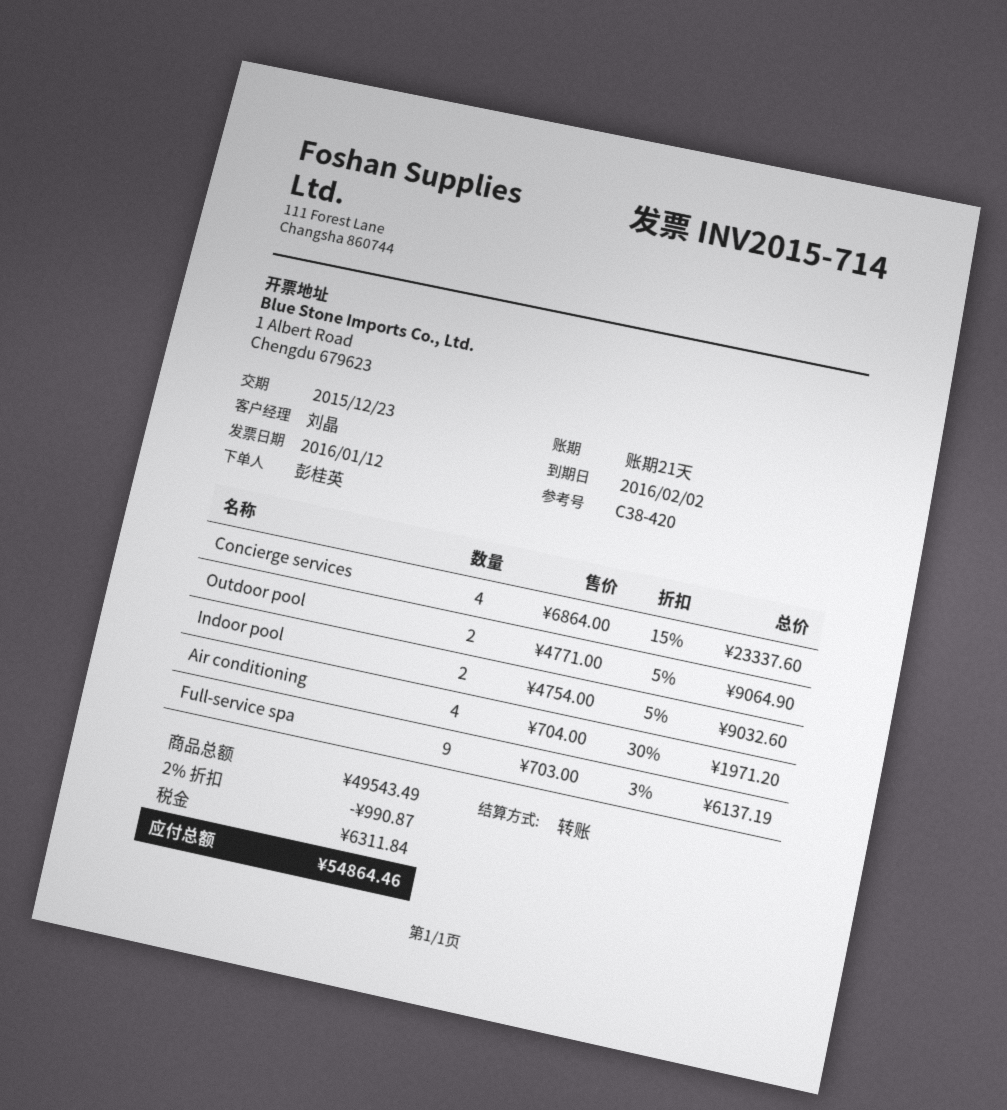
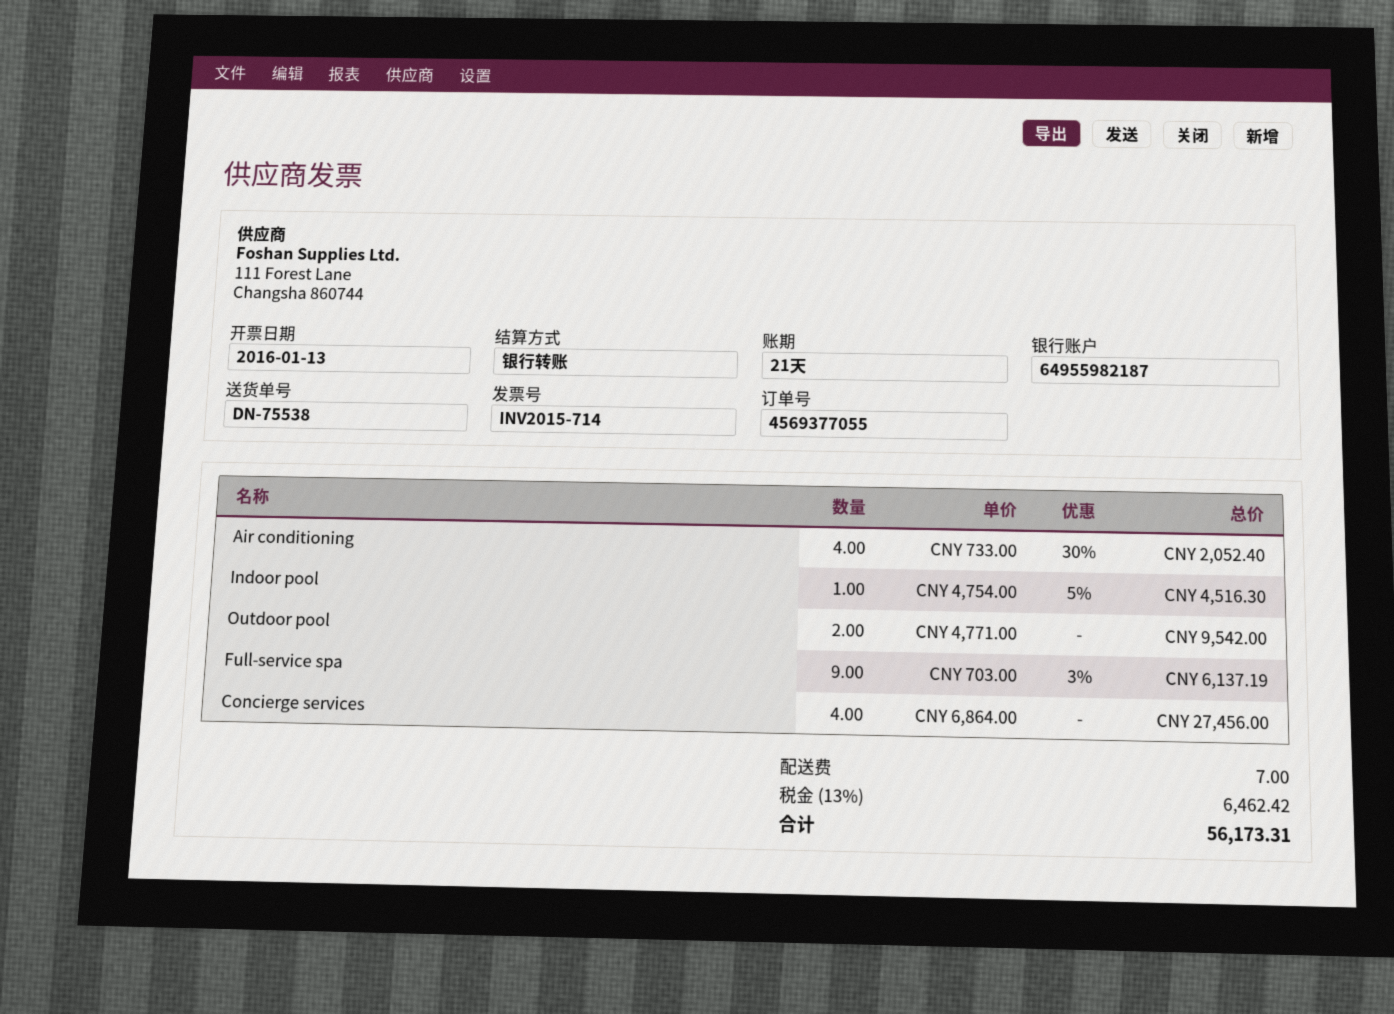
invoice date: 2016-01-12 -> 2016-01-13
Concierge services: 4 x 6864.00 - 15% = 23337.60 -> 4 x 6864.00 = 27456.00
Outdoor pool: 2 x 4771.00 - 5% = 9064.90 -> 2 x 4771.00 = 9542.00
Indoor pool: 2 x 4754.00 - 5% = 9032.60 -> 1 x 4754.00 - 5% = 4516.30
Air conditioning: 4 x 704.00 - 30% = 1971.20 -> 4 x 733.00 - 30% = 2052.40
discount: 2% = 990.87 -> none
shipping: none -> 7.00
tax: 6311.84 -> 6462.42
total: 54864.46 -> 56173.31

